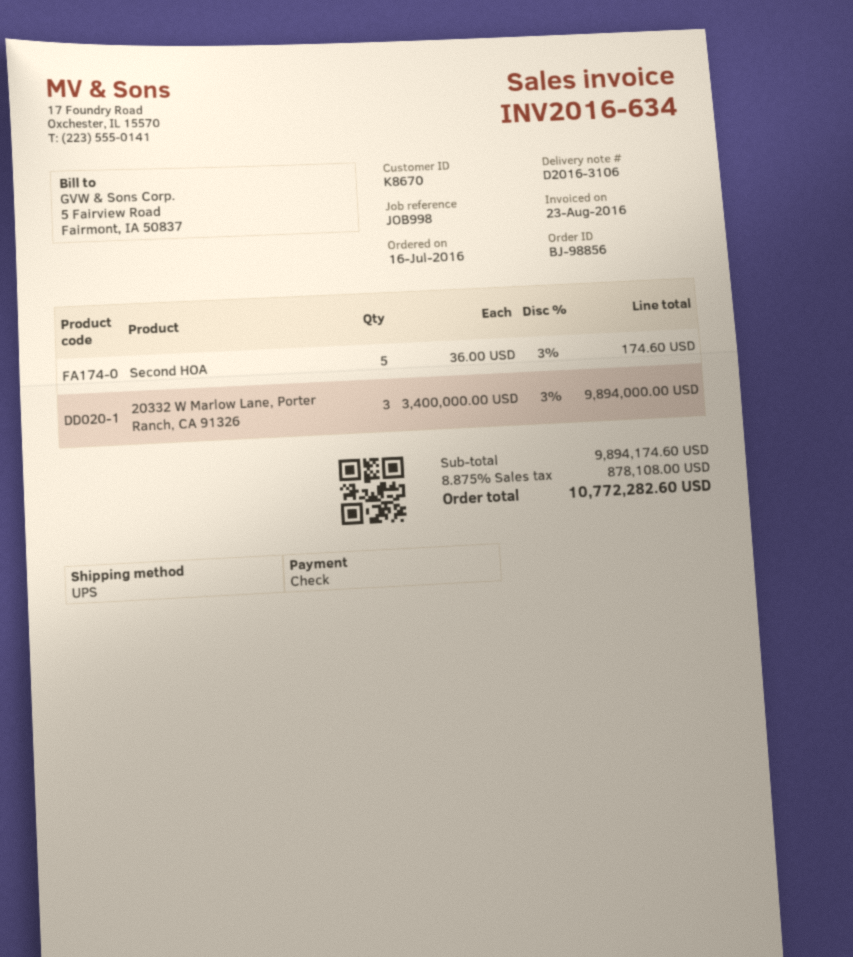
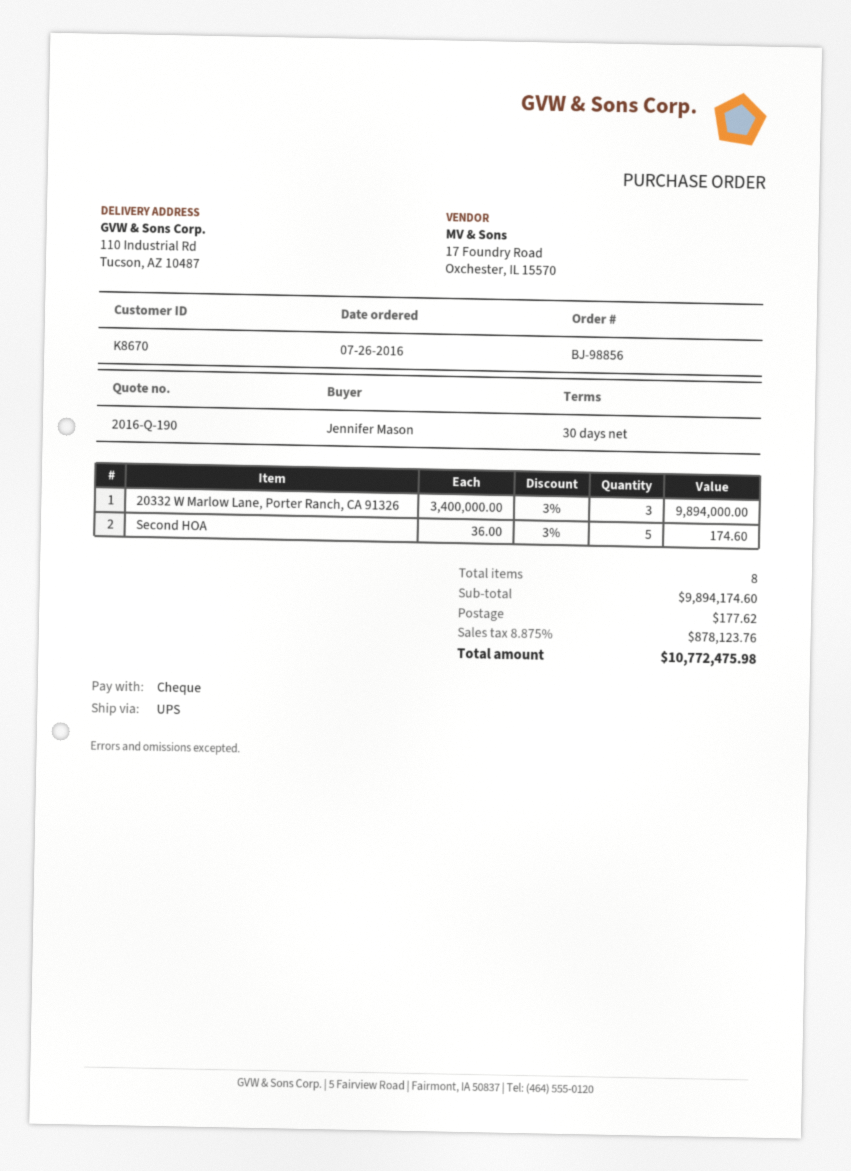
order date: 2016-07-16 -> 2016-07-26
shipping: none -> 177.62
tax: 8.875% = 878108.00 -> 8.875% = 878123.76
total: 10772282.60 -> 10772475.98

